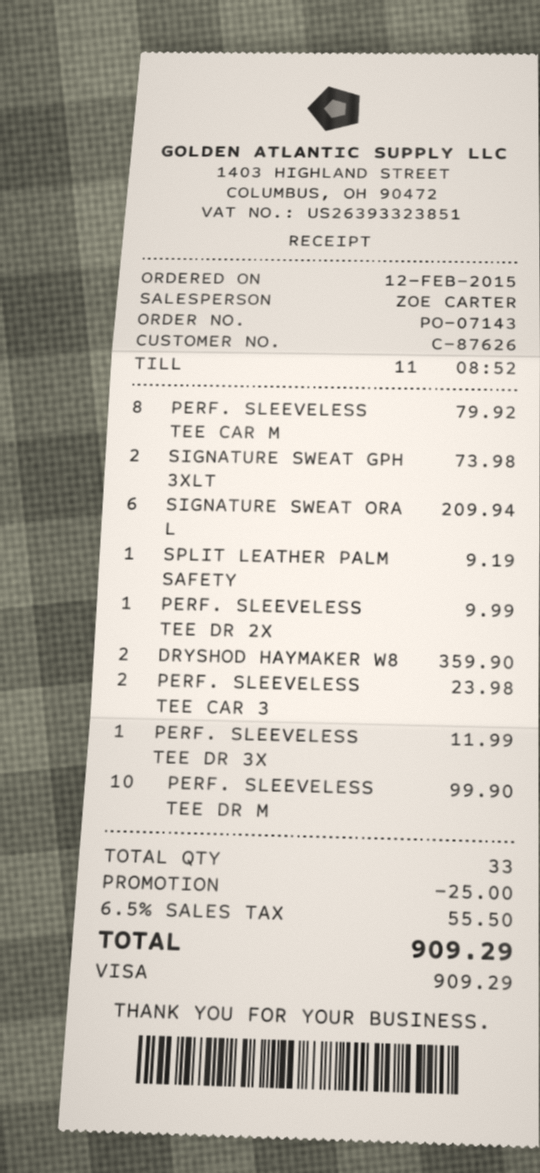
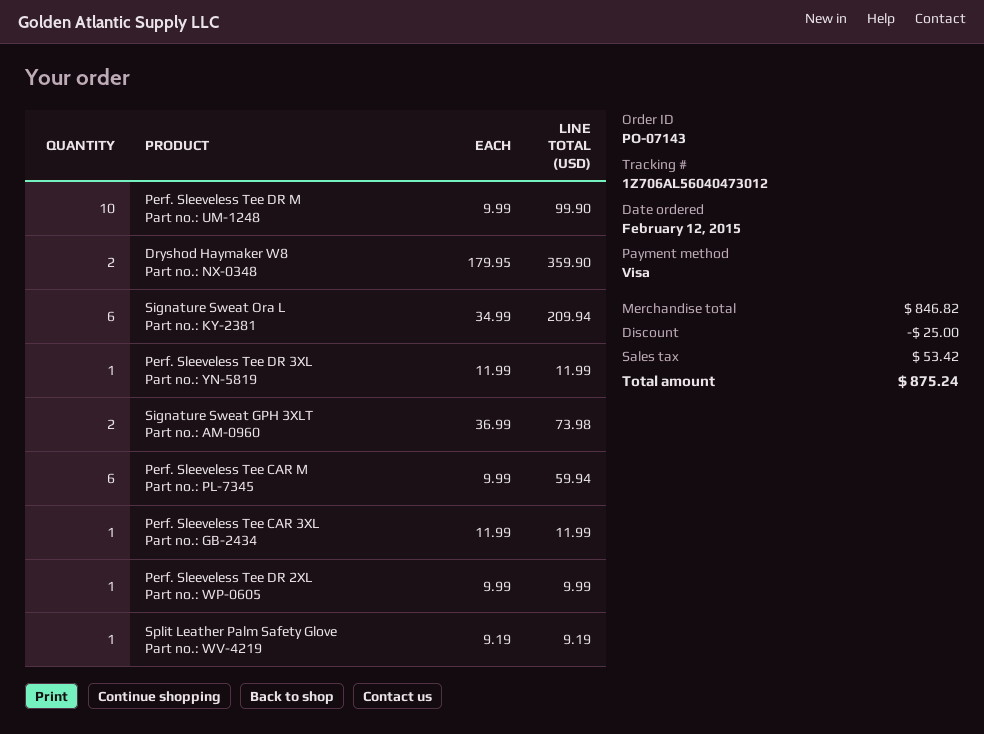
PERF. SLEEVELESS TEE CAR M: 8 for 79.92 -> 6 for 59.94
PERF. SLEEVELESS TEE CAR 3: 2 for 23.98 -> 1 for 11.99
tax: 55.50 -> 53.42
total: 909.29 -> 875.24

